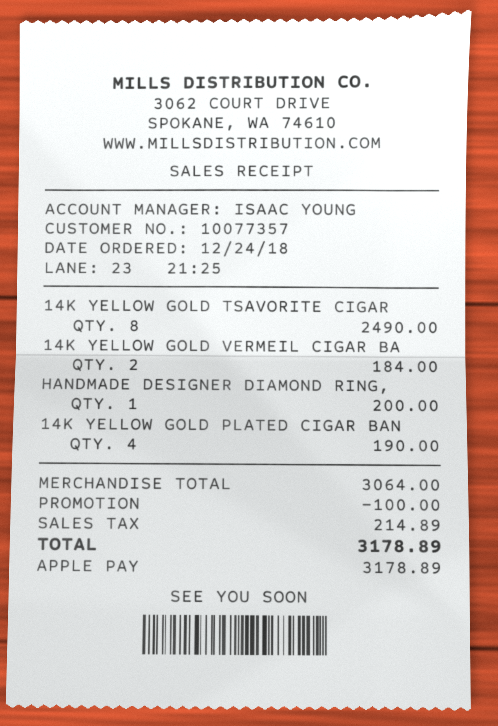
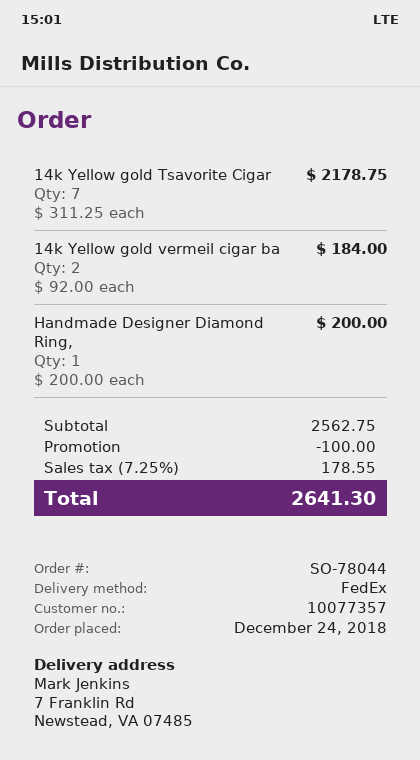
14K YELLOW GOLD TSAVORITE CIGAR: 8 for 2490.00 -> 7 for 2178.75
14K YELLOW GOLD PLATED CIGAR BAN: 4 for 190.00 -> none
subtotal: 3064.00 -> 2562.75
tax: 214.89 -> 178.55
total: 3178.89 -> 2641.30

